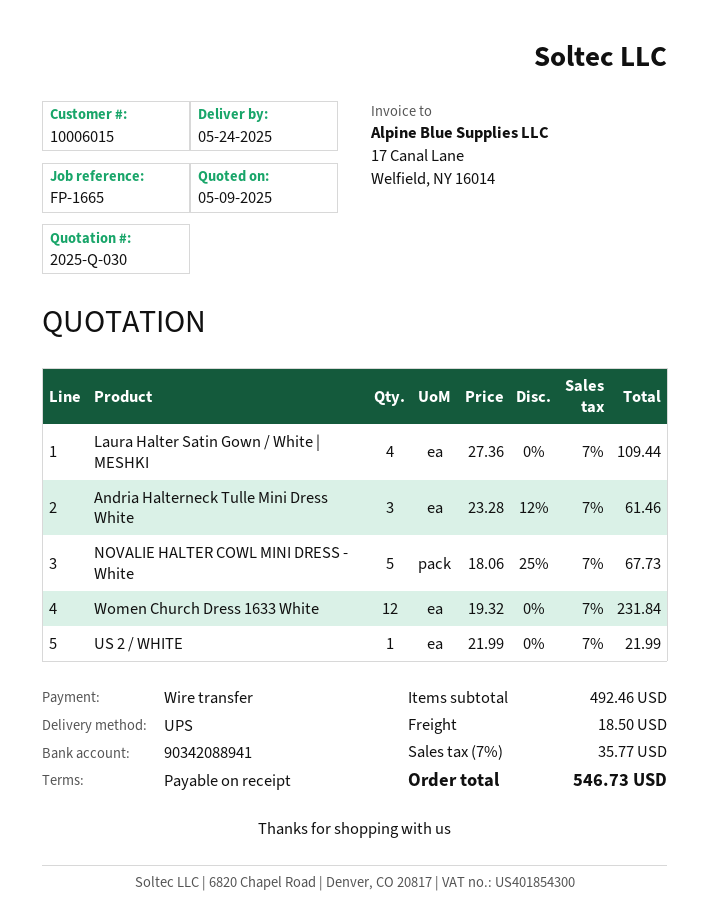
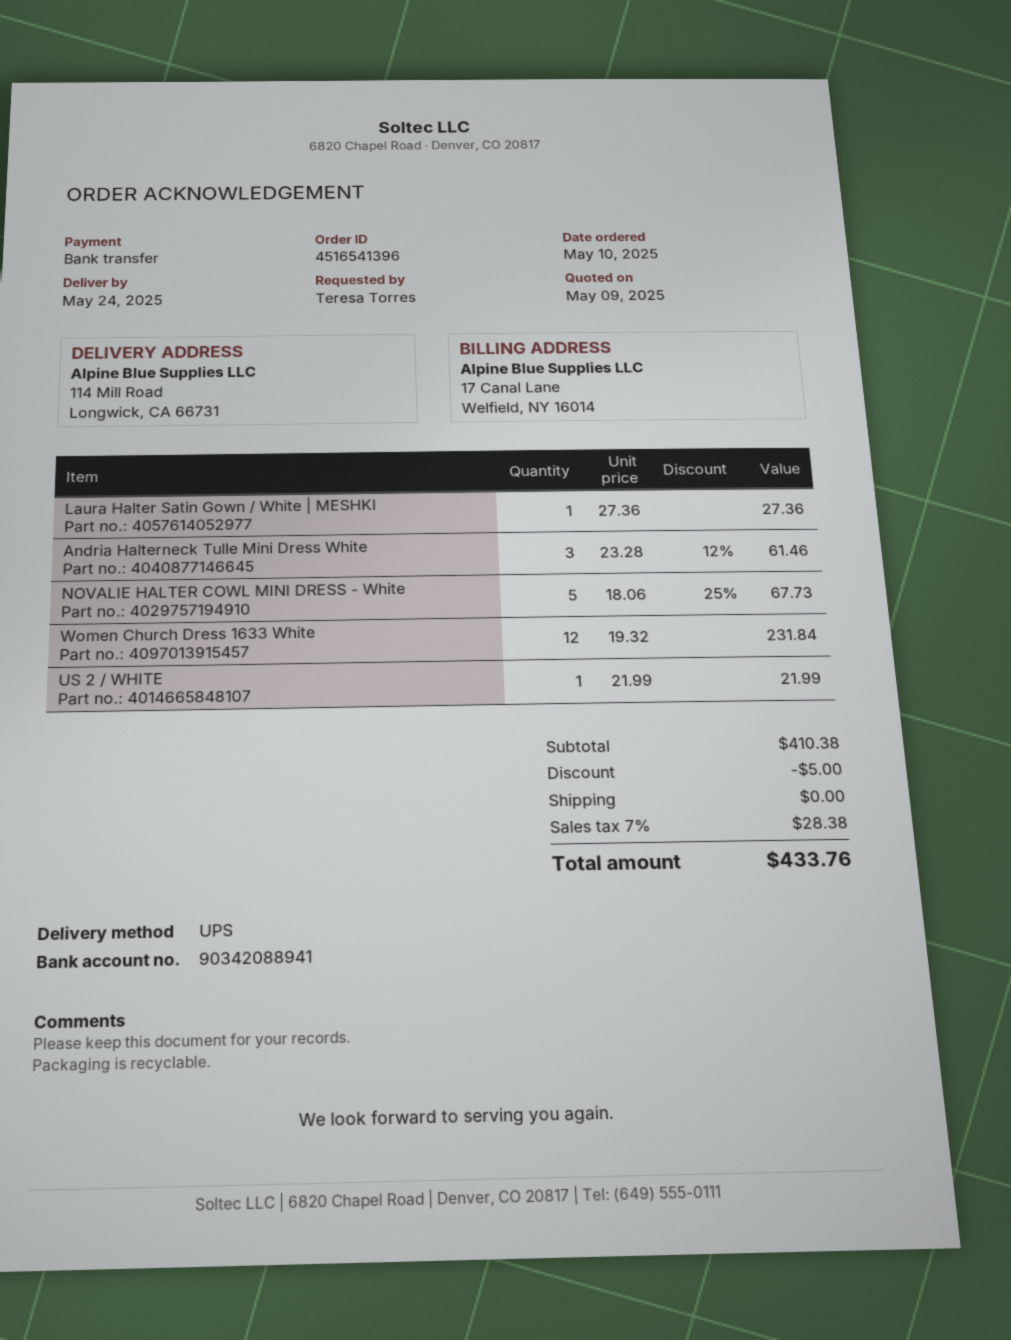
Laura Halter Satin Gown / White | MESHKI: 4 x 27.36 = 109.44 -> 1 x 27.36 = 27.36
subtotal: 492.46 -> 410.38
discount: none -> 5.00
shipping: 18.50 -> 0.00
tax: 7% = 35.77 -> 7% = 28.38
total: 546.73 -> 433.76

